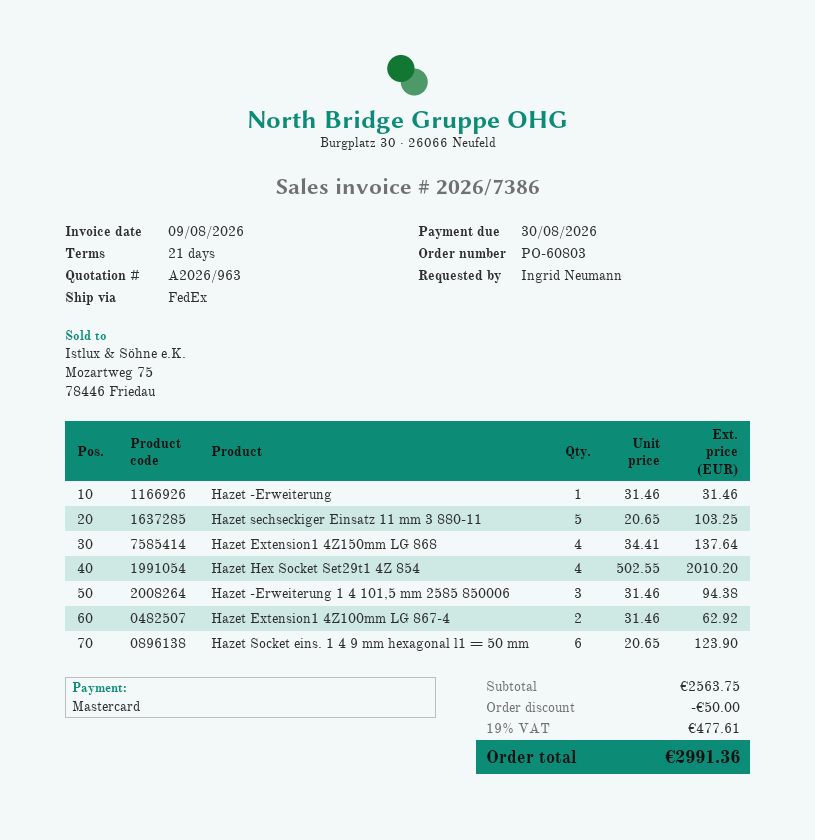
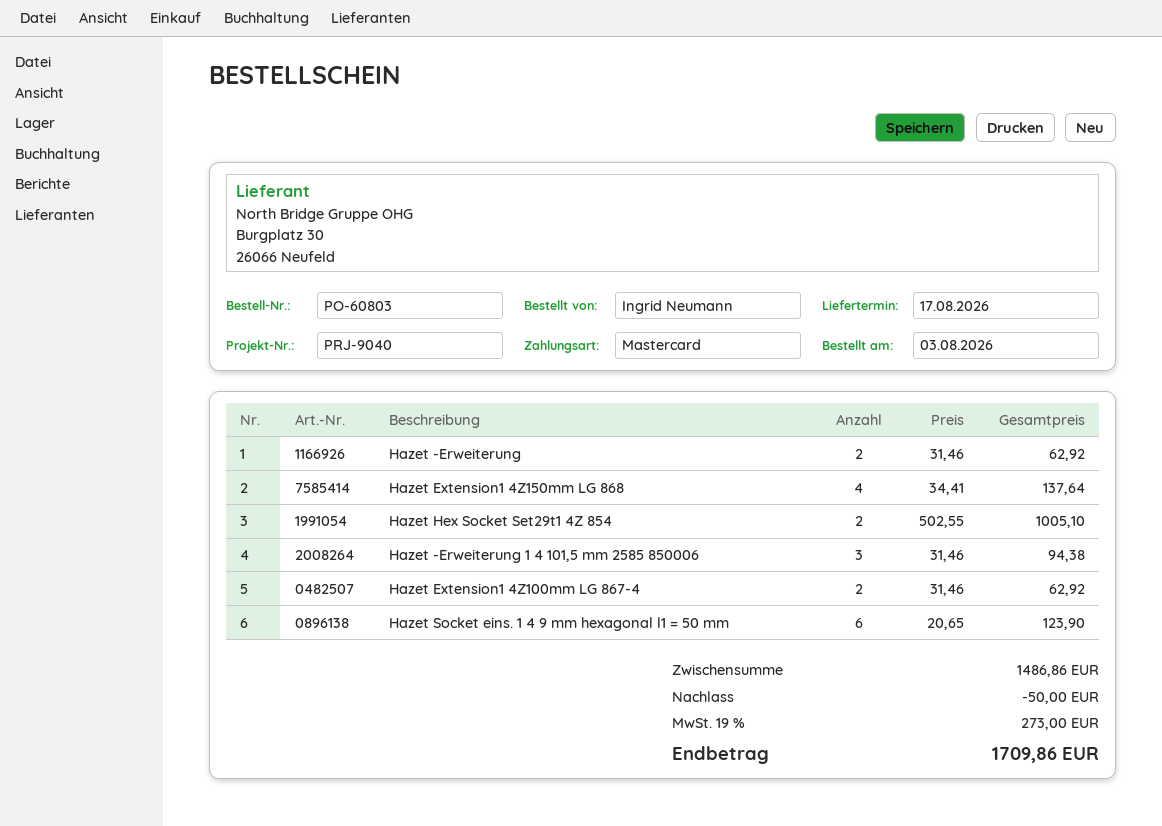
Hazet -Erweiterung: 1 x 31.46 = 31.46 -> 2 x 31.46 = 62.92
Hazet sechseckiger Einsatz 11 mm 3 880-11: 5 x 20.65 = 103.25 -> none
Hazet Hex Socket Set29t1 4Z 854: 4 x 502.55 = 2010.20 -> 2 x 502.55 = 1005.10
subtotal: 2563.75 -> 1486.86
tax: 19% = 477.61 -> 19% = 273.00
total: 2991.36 -> 1709.86

